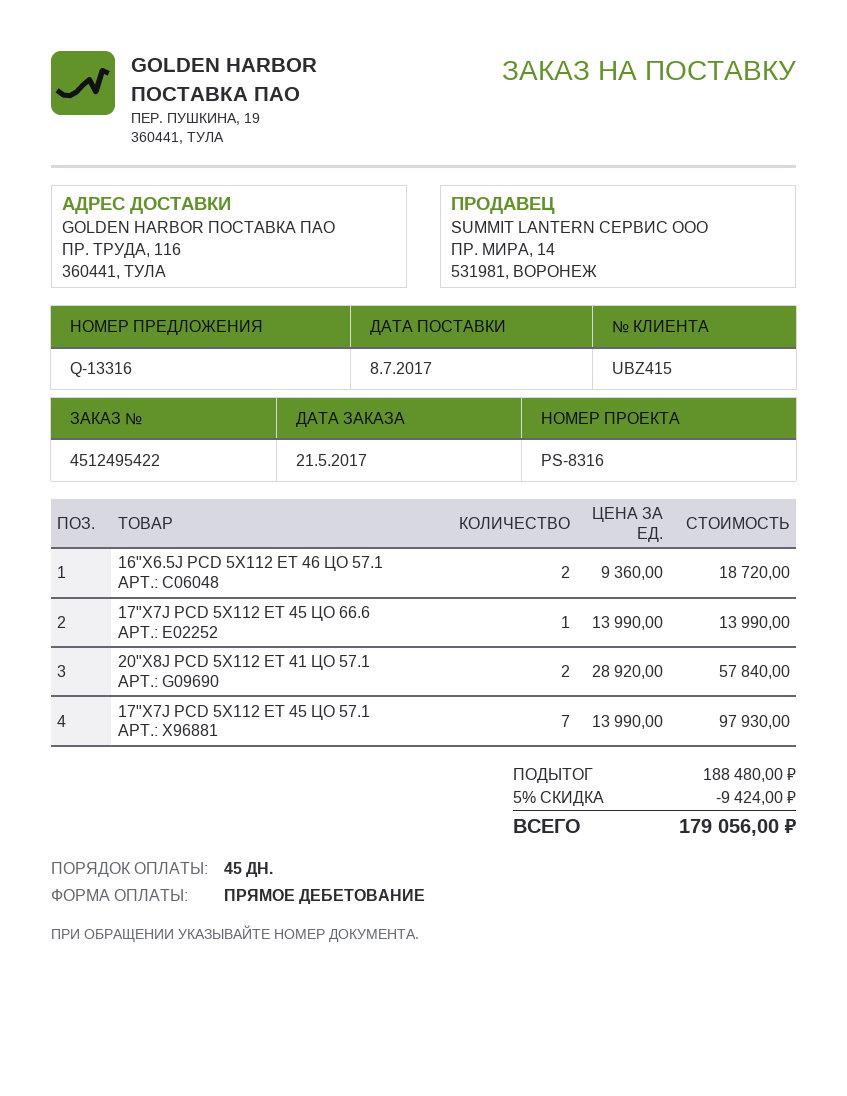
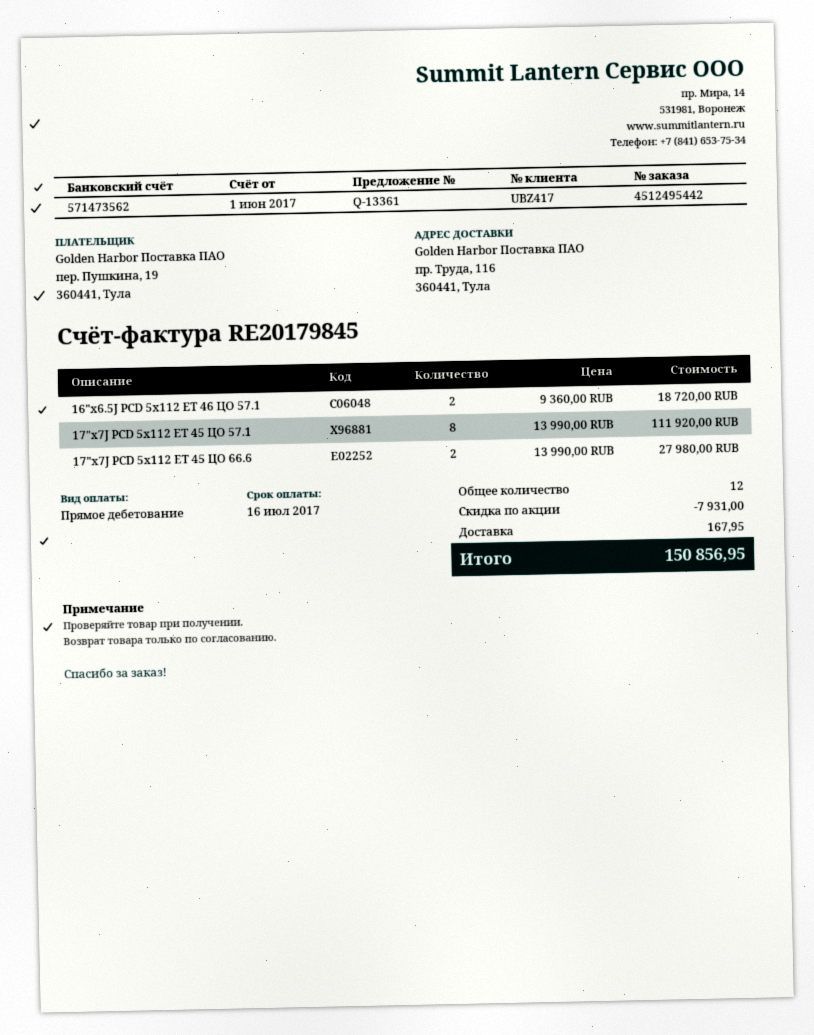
quote number: Q-13316 -> Q-13361
order number: 4512495422 -> 4512495442
customer number: UBZ415 -> UBZ417
17"X7J PCD 5X112 ЕТ 45 ЦО 66.6: 1 x 13990.00 = 13990.00 -> 2 x 13990.00 = 27980.00
20"X8J PCD 5X112 ЕТ 41 ЦО 57.1: 2 x 28920.00 = 57840.00 -> none
17"X7J PCD 5X112 ЕТ 45 ЦО 57.1: 7 x 13990.00 = 97930.00 -> 8 x 13990.00 = 111920.00
discount: 9424.00 -> 7931.00
shipping: none -> 167.95
total: 179056.00 -> 150856.95

